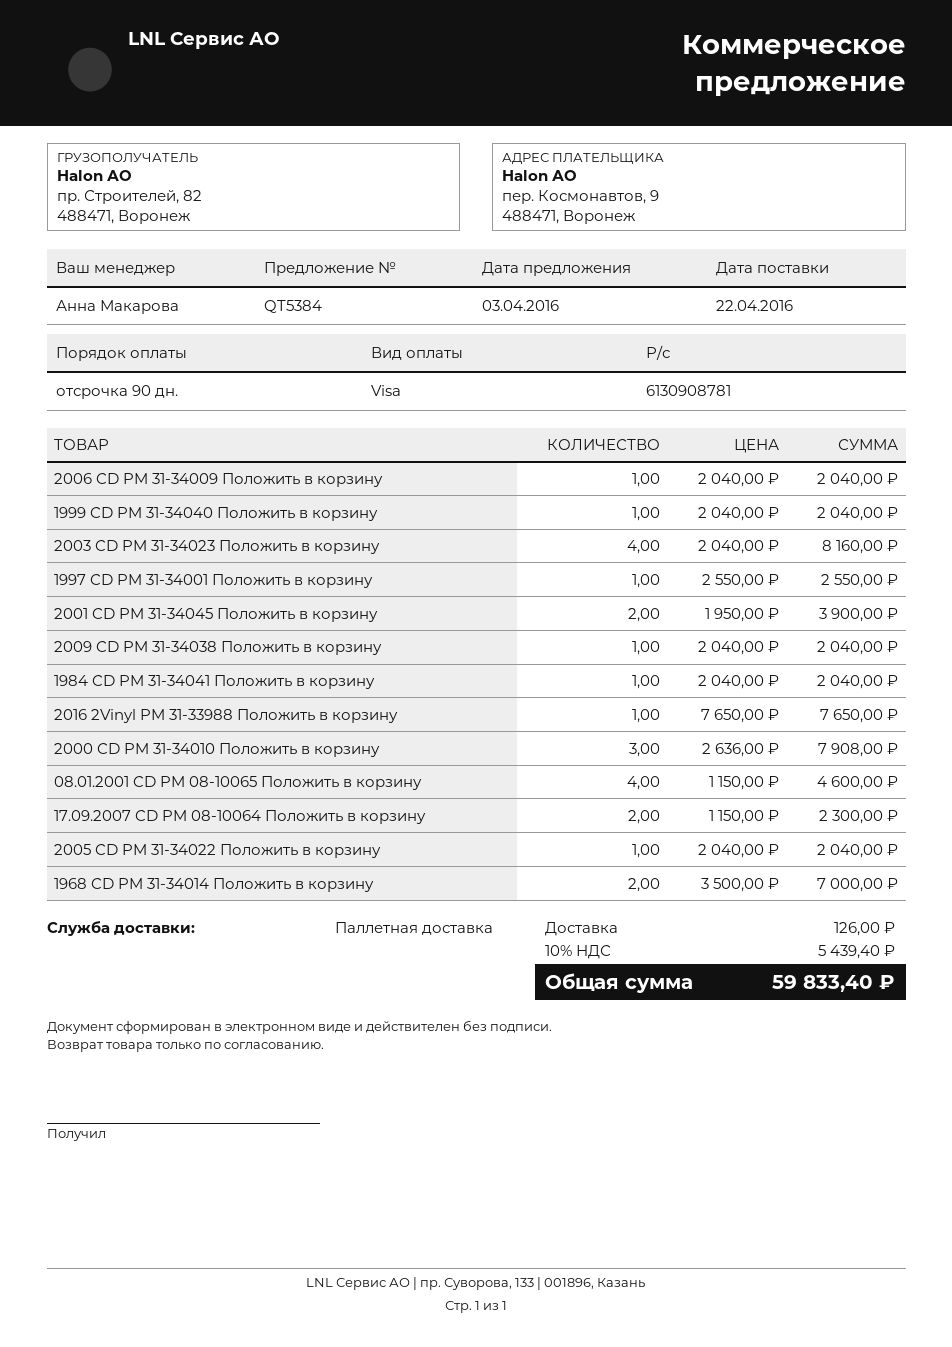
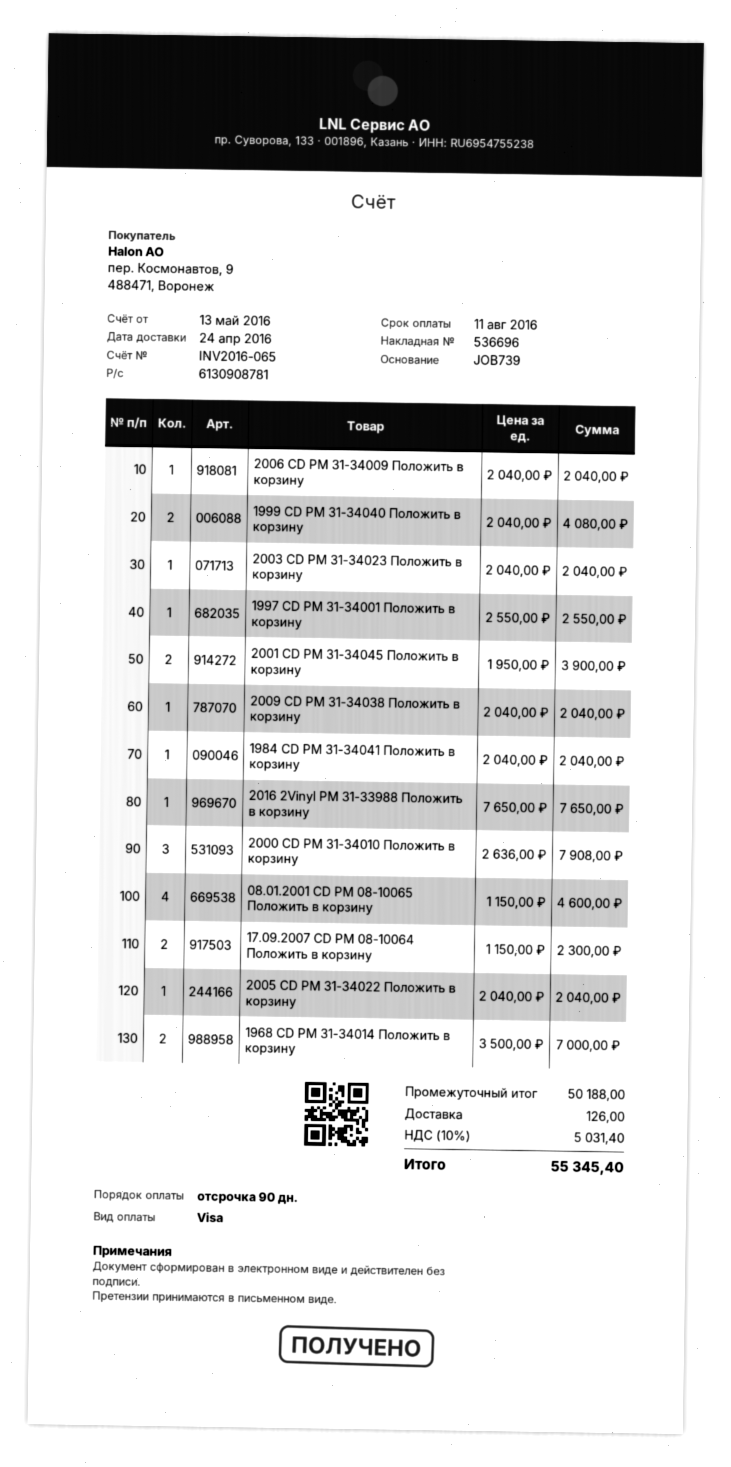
delivery date: 2016-04-22 -> 2016-04-24
1999 CD PM 31-34040 Положить в корзину: 1 x 2040.00 = 2040.00 -> 2 x 2040.00 = 4080.00
2003 CD PM 31-34023 Положить в корзину: 4 x 2040.00 = 8160.00 -> 1 x 2040.00 = 2040.00
tax: 10% = 5439.40 -> 10% = 5031.40
total: 59833.40 -> 55345.40

